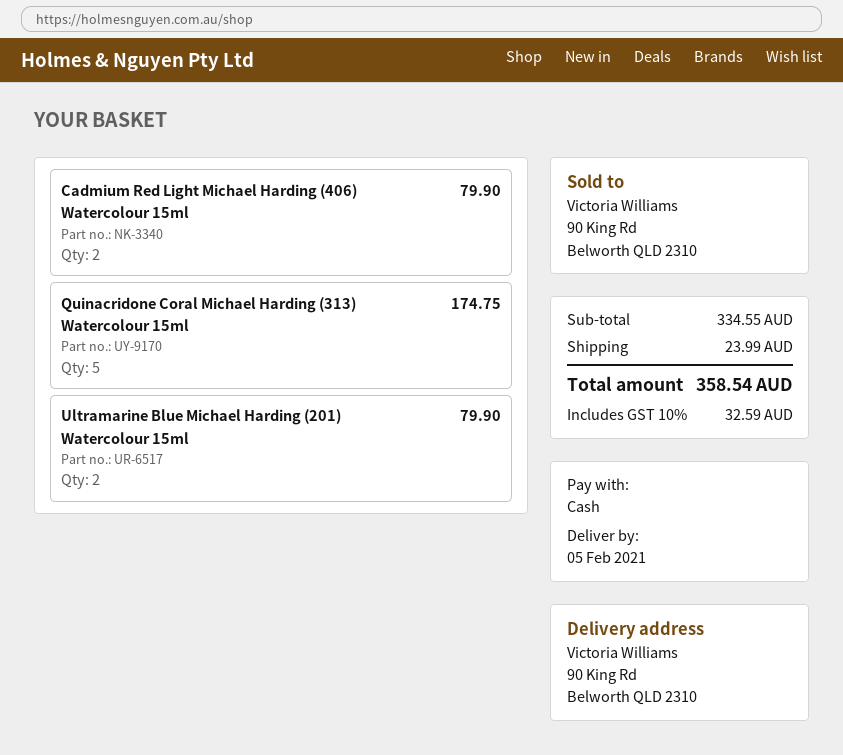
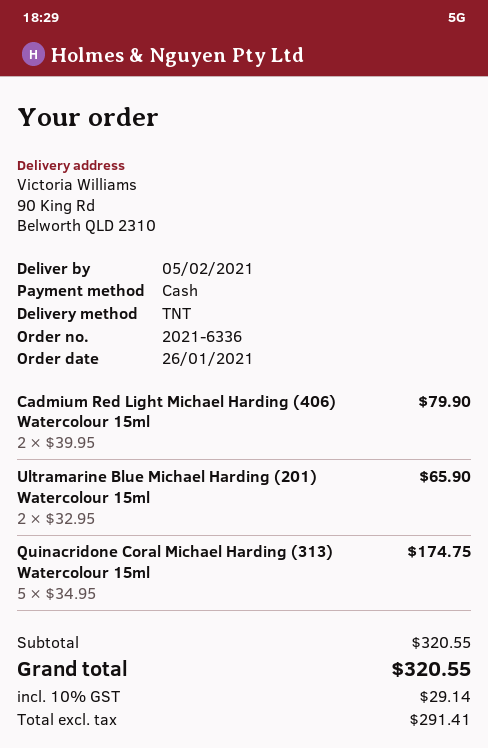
Ultramarine Blue Michael Harding (201) Watercolour 15ml: 2 for 79.90 -> 2 for 65.90
subtotal: 334.55 -> 320.55
shipping: 23.99 -> none
tax: 10% = 32.59 -> 10% = 29.14
total: 358.54 -> 320.55

